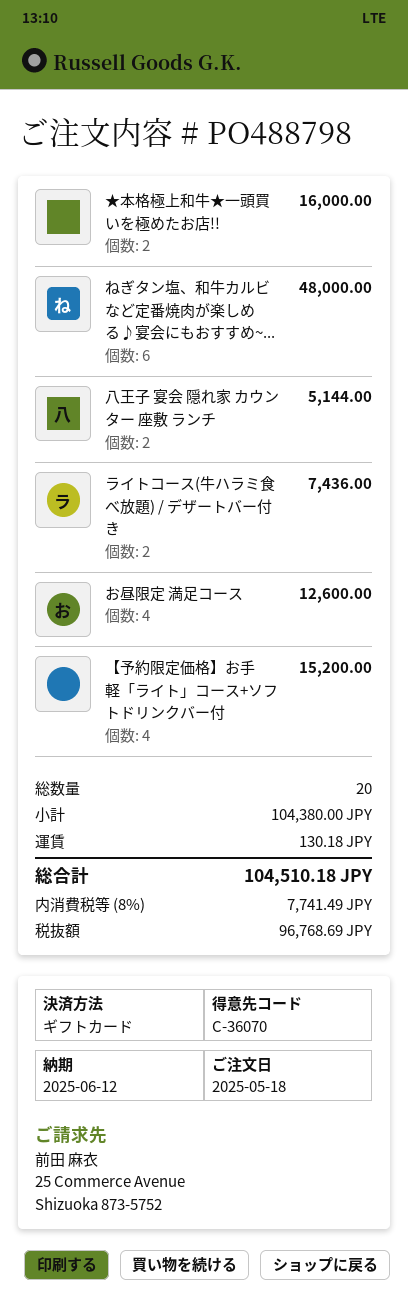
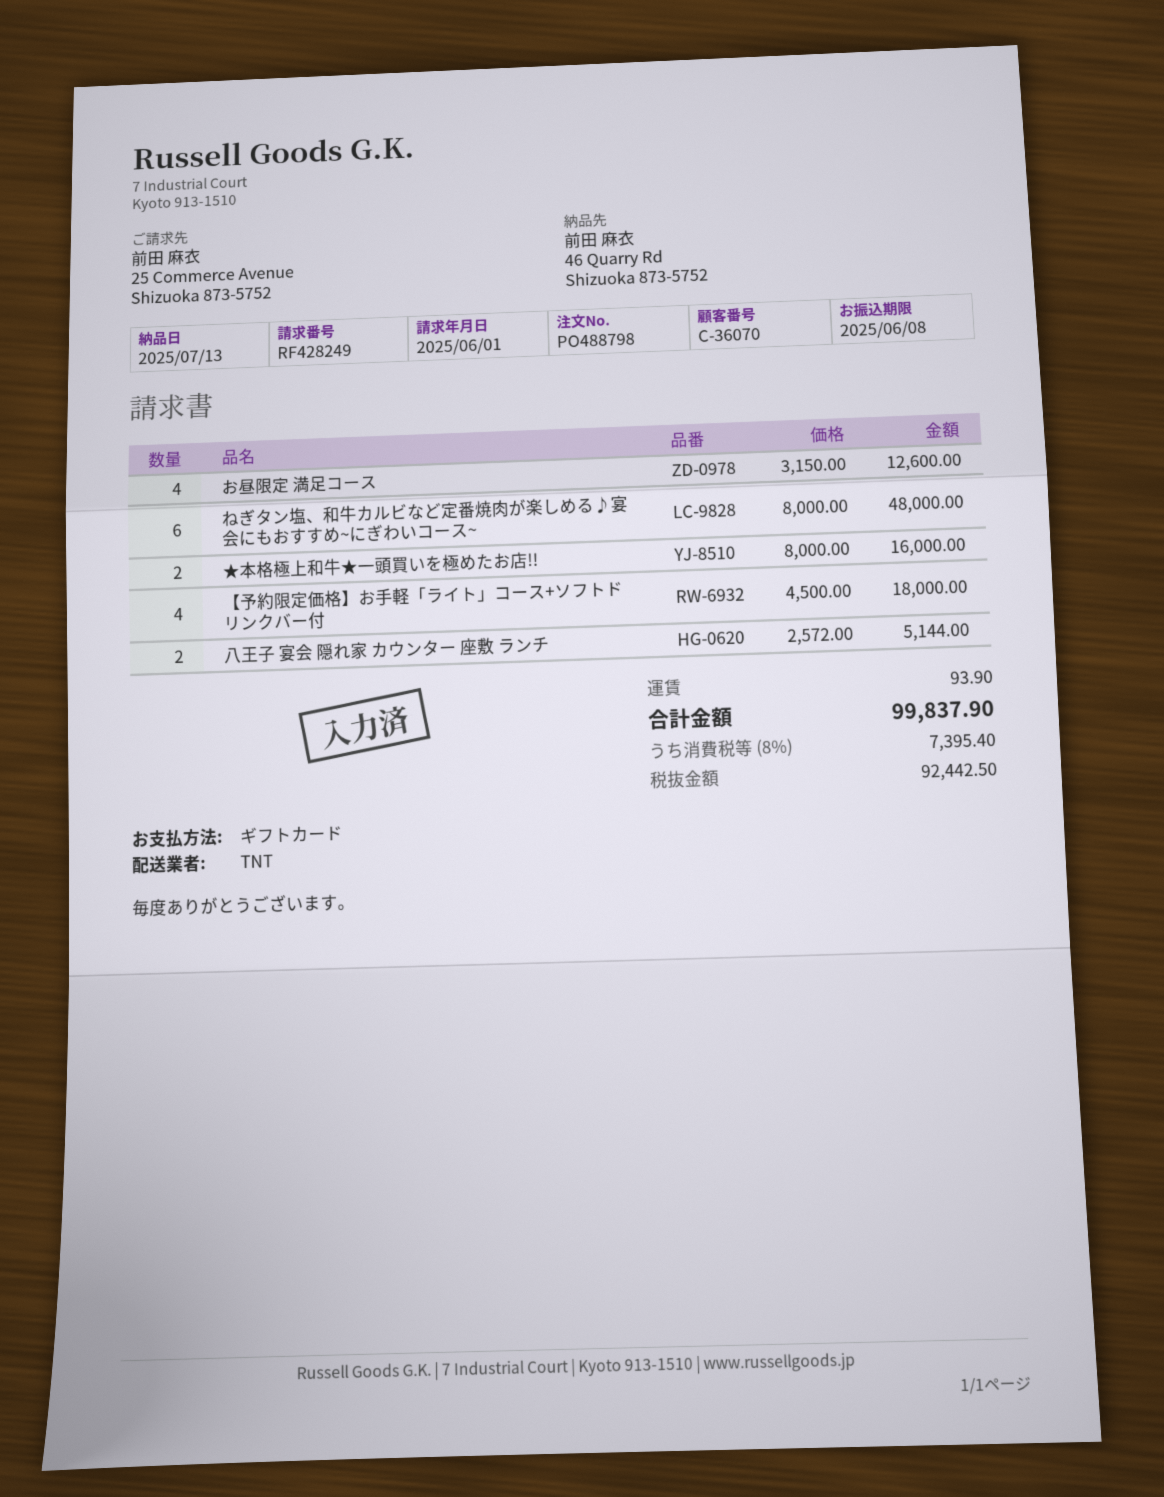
delivery date: 2025-06-12 -> 2025-07-13
ライトコース(牛ハラミ食べ放題) / デザートバー付き: 2 for 7436.00 -> none
【予約限定価格】お手軽「ライト」コース+ソフトドリンクバー付: 4 for 15200.00 -> 4 for 18000.00
shipping: 130.18 -> 93.90
net: 96768.69 -> 92442.50
tax: 8% = 7741.49 -> 8% = 7395.40
total: 104510.18 -> 99837.90

